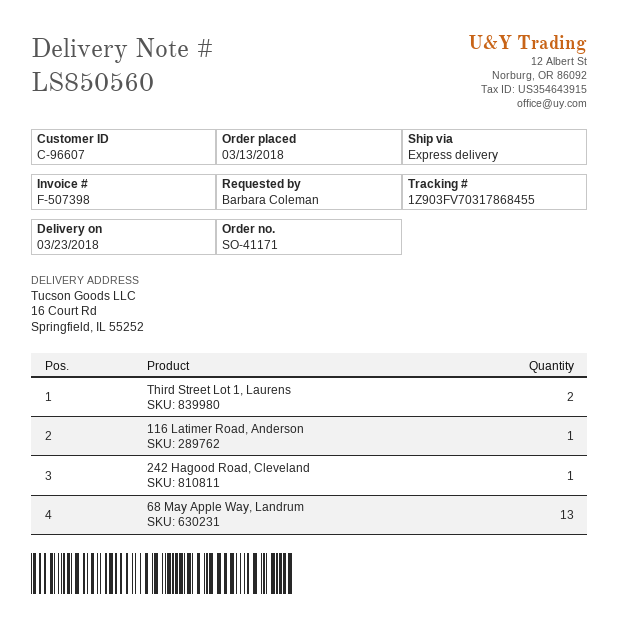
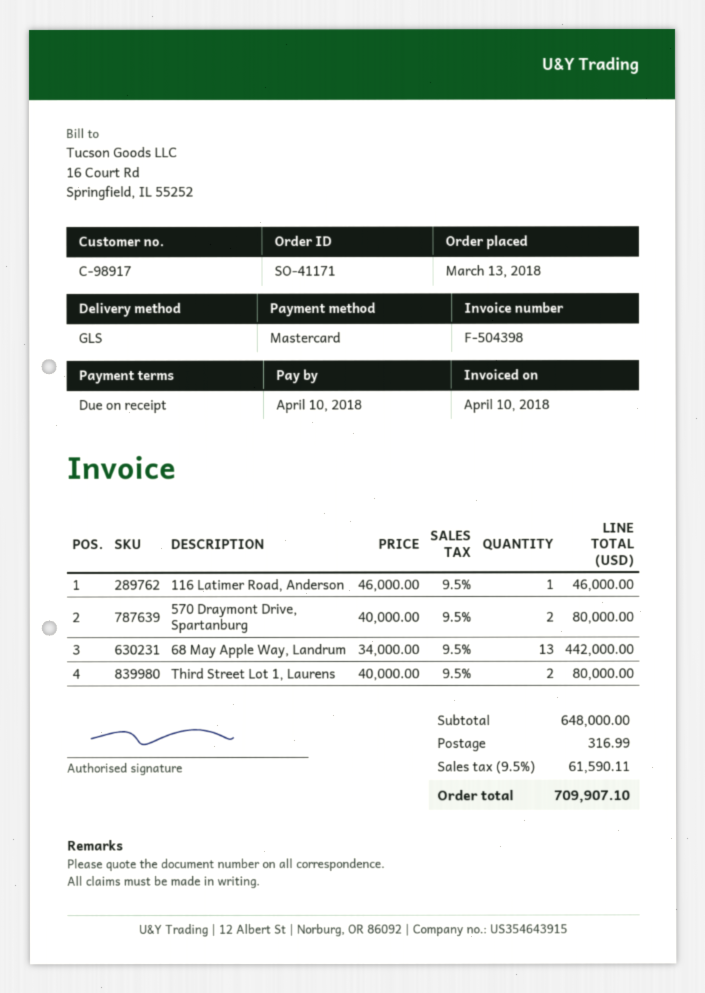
invoice number: F-507398 -> F-504398
customer number: C-96607 -> C-98917
shipping method: express -> GLS
242 Hagood Road, Cleveland: 1 -> none
570 Draymont Drive, Spartanburg: none -> 2

